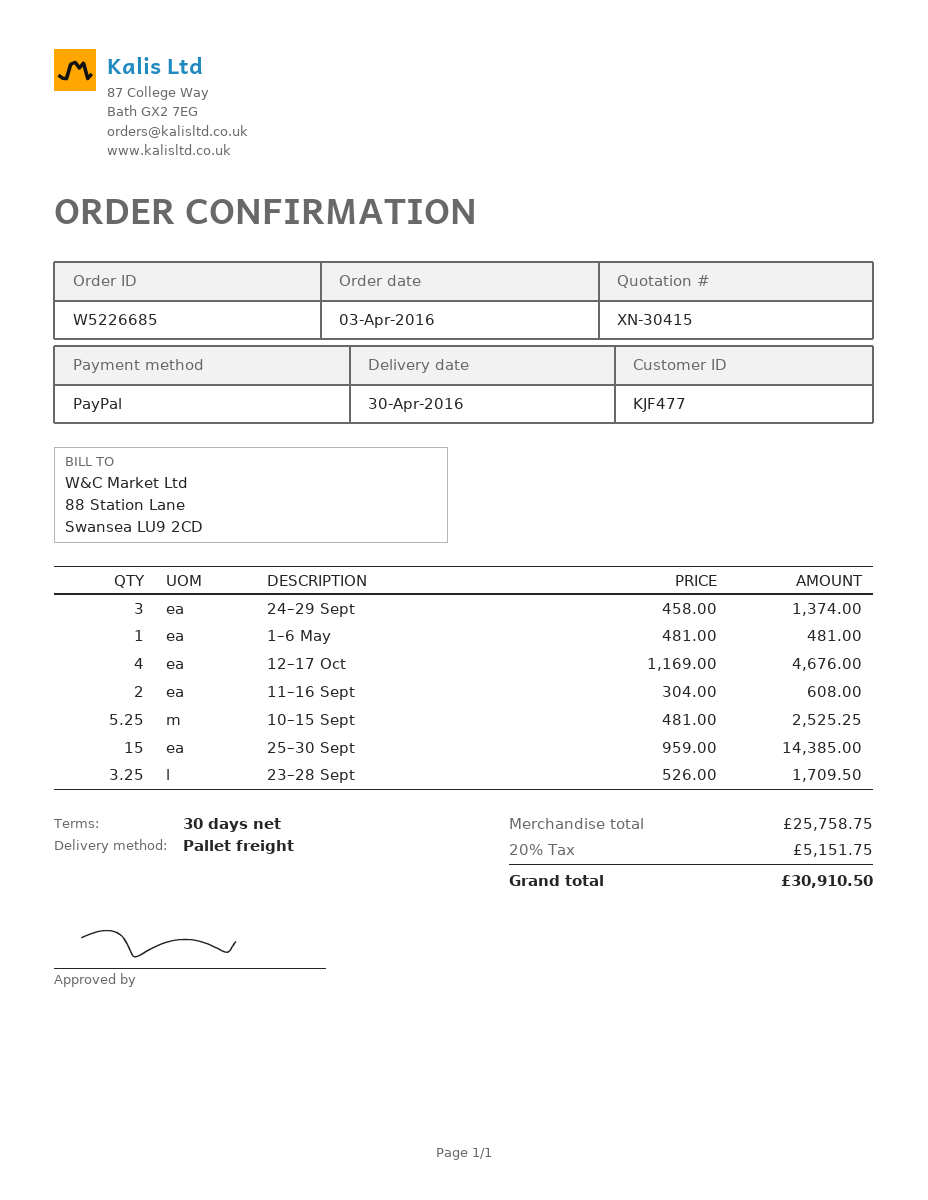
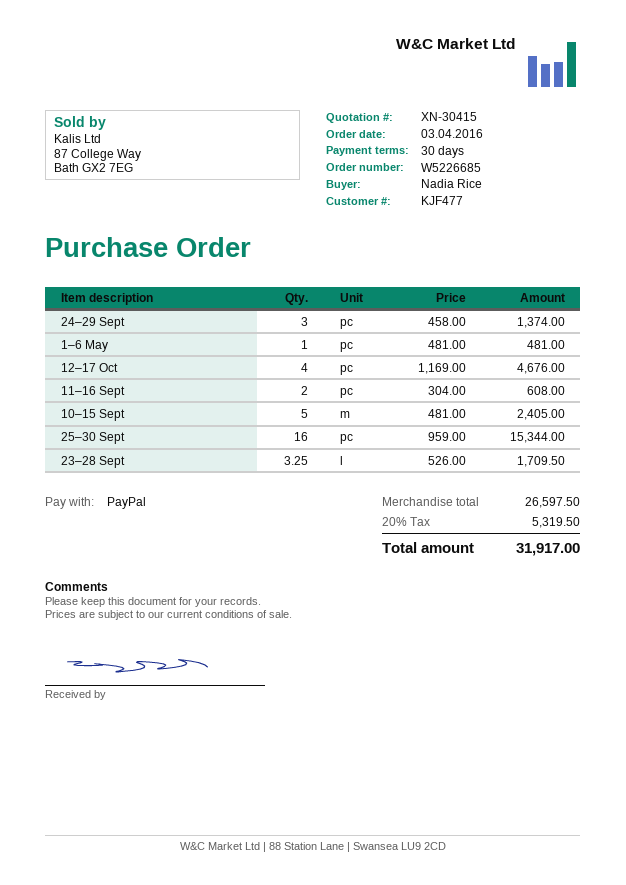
10–15 Sept: 5.25 x 481.00 = 2525.25 -> 5 x 481.00 = 2405.00
25–30 Sept: 15 x 959.00 = 14385.00 -> 16 x 959.00 = 15344.00
subtotal: 25758.75 -> 26597.50
tax: 20% = 5151.75 -> 20% = 5319.50
total: 30910.50 -> 31917.00

